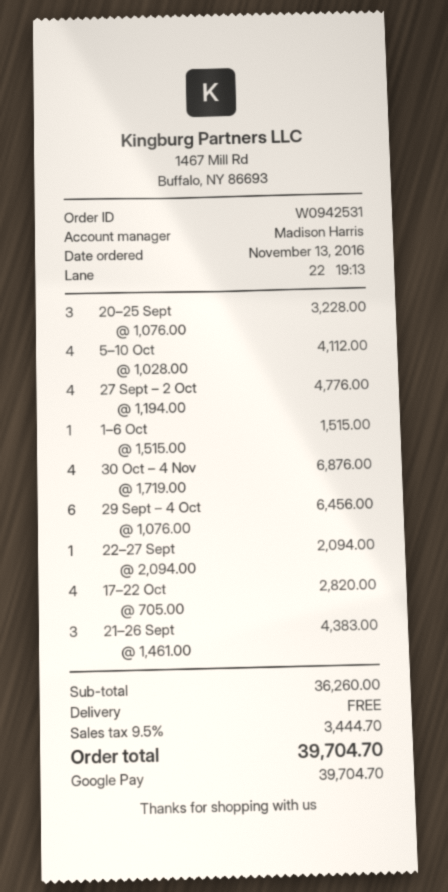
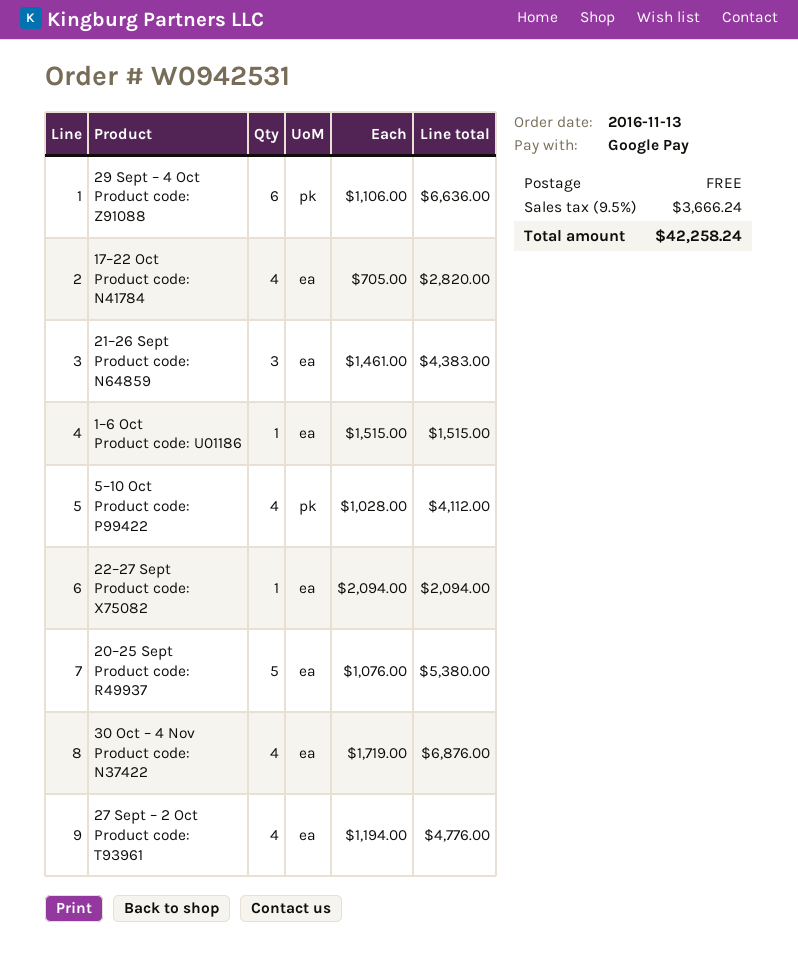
20–25 Sept: 3 x 1076.00 = 3228.00 -> 5 x 1076.00 = 5380.00
29 Sept – 4 Oct: 6 x 1076.00 = 6456.00 -> 6 x 1106.00 = 6636.00
tax: 9.5% = 3444.70 -> 9.5% = 3666.24
total: 39704.70 -> 42258.24

